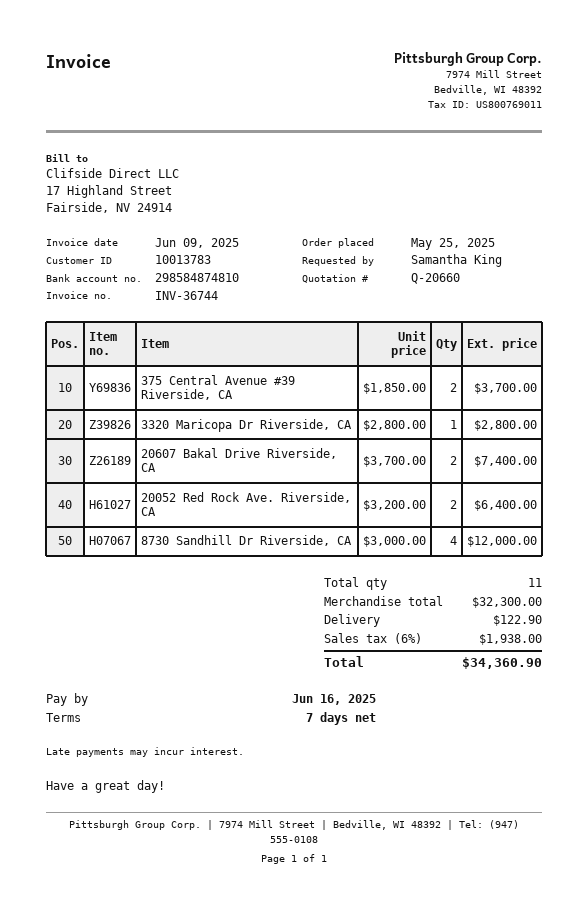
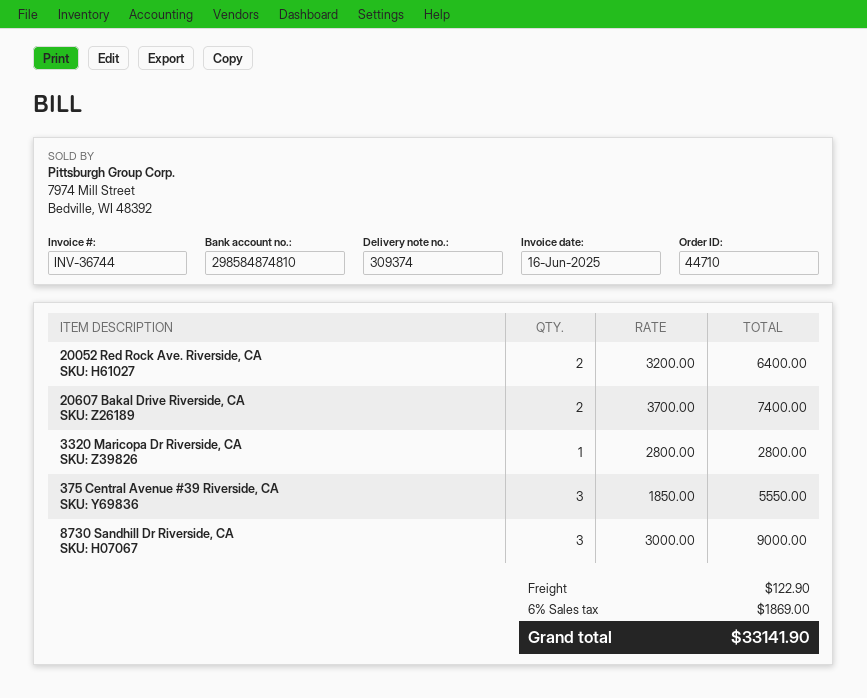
invoice date: 2025-06-09 -> 2025-06-16
375 Central Avenue #39 Riverside, CA: 2 x 1850.00 = 3700.00 -> 3 x 1850.00 = 5550.00
8730 Sandhill Dr Riverside, CA: 4 x 3000.00 = 12000.00 -> 3 x 3000.00 = 9000.00
tax: 6% = 1938.00 -> 6% = 1869.00
total: 34360.90 -> 33141.90

